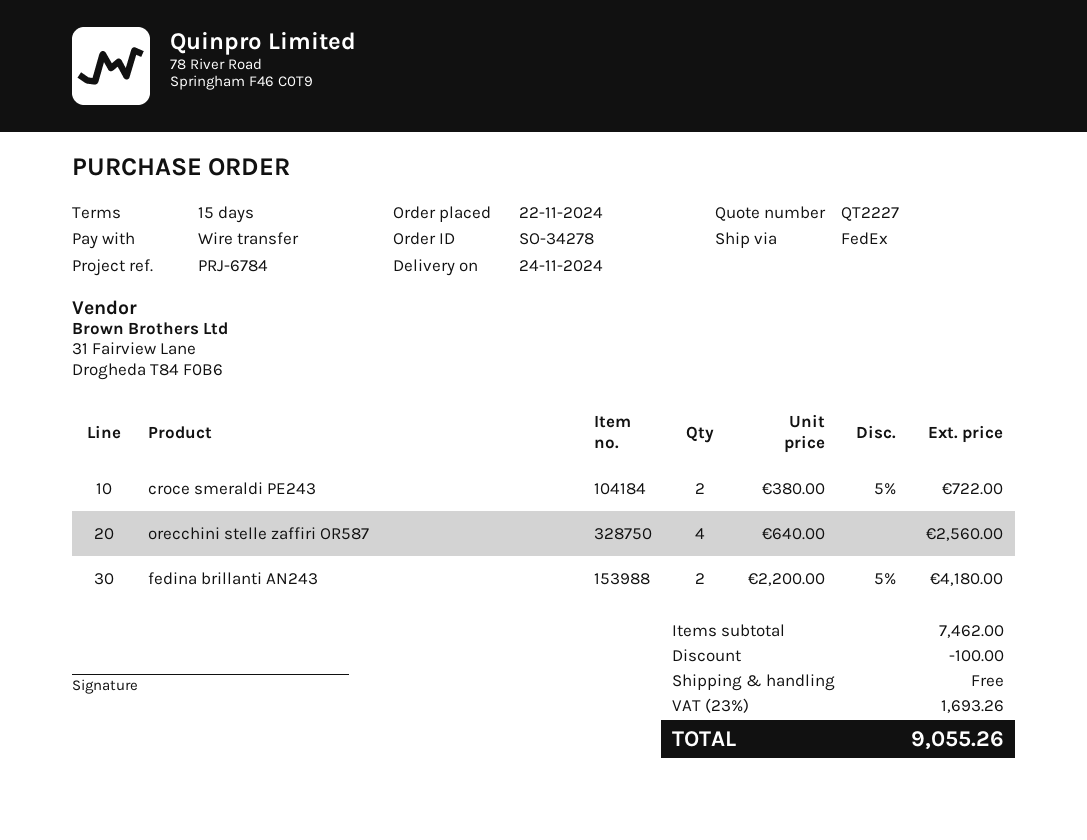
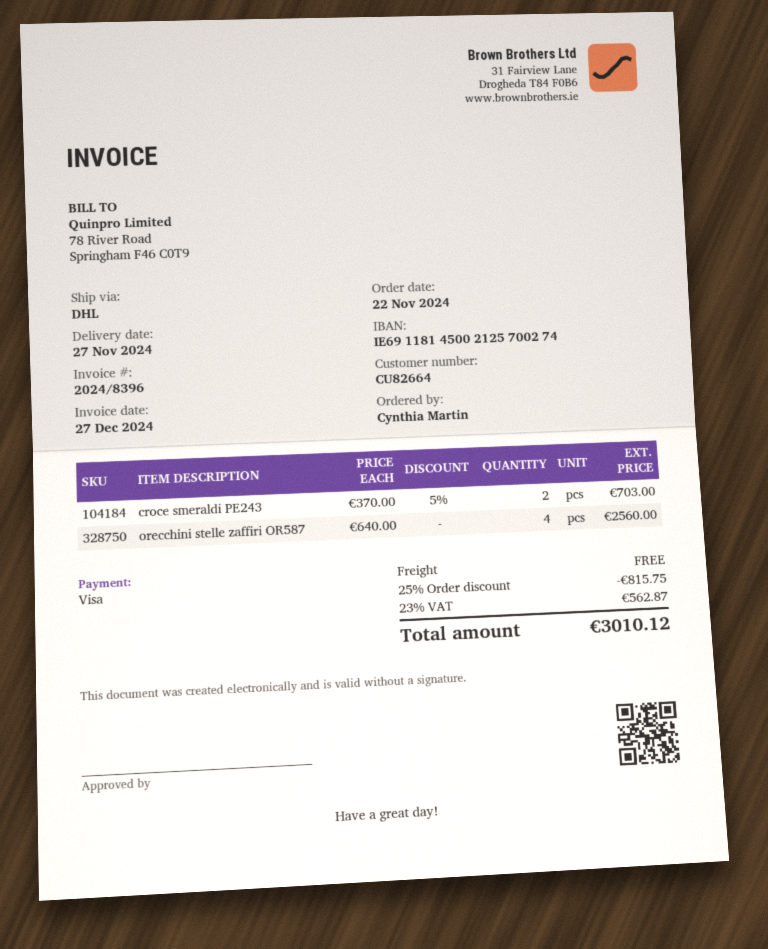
delivery date: 2024-11-24 -> 2024-11-27
payment method: bank transfer -> Visa
shipping method: FedEx -> DHL
croce smeraldi PE243: 2 x 380.00 - 5% = 722.00 -> 2 x 370.00 - 5% = 703.00
fedina brillanti AN243: 2 x 2200.00 - 5% = 4180.00 -> none
discount: 100.00 -> 815.75
tax: 23% = 1693.26 -> 23% = 562.87
total: 9055.26 -> 3010.12

